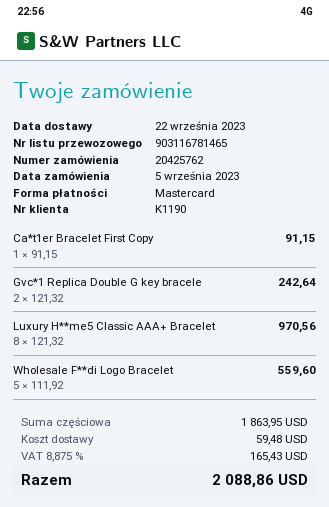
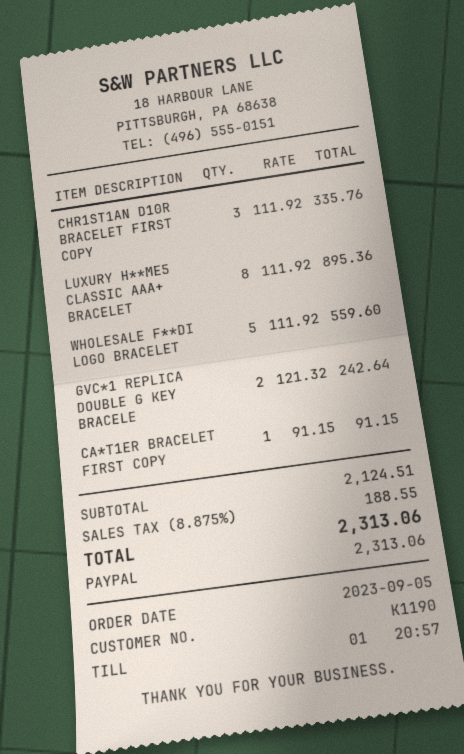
payment method: Mastercard -> PayPal
Luxury H**me5 Classic AAA+ Bracelet: 8 x 121.32 = 970.56 -> 8 x 111.92 = 895.36
CHR1ST1AN D10R BRACELET FIRST COPY: none -> 3 x 111.92 = 335.76
subtotal: 1863.95 -> 2124.51
shipping: 59.48 -> none
tax: 8.875% = 165.43 -> 8.875% = 188.55
total: 2088.86 -> 2313.06

